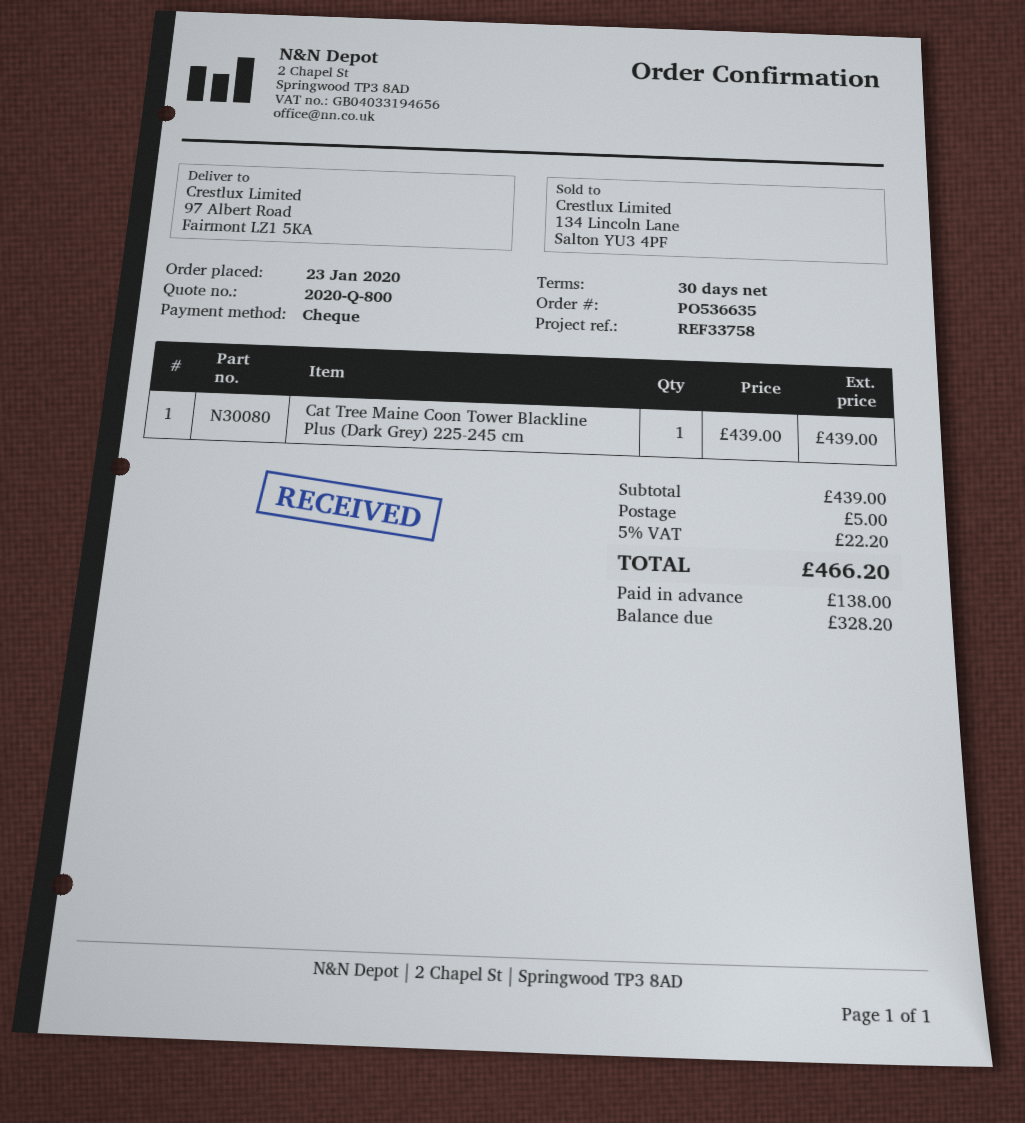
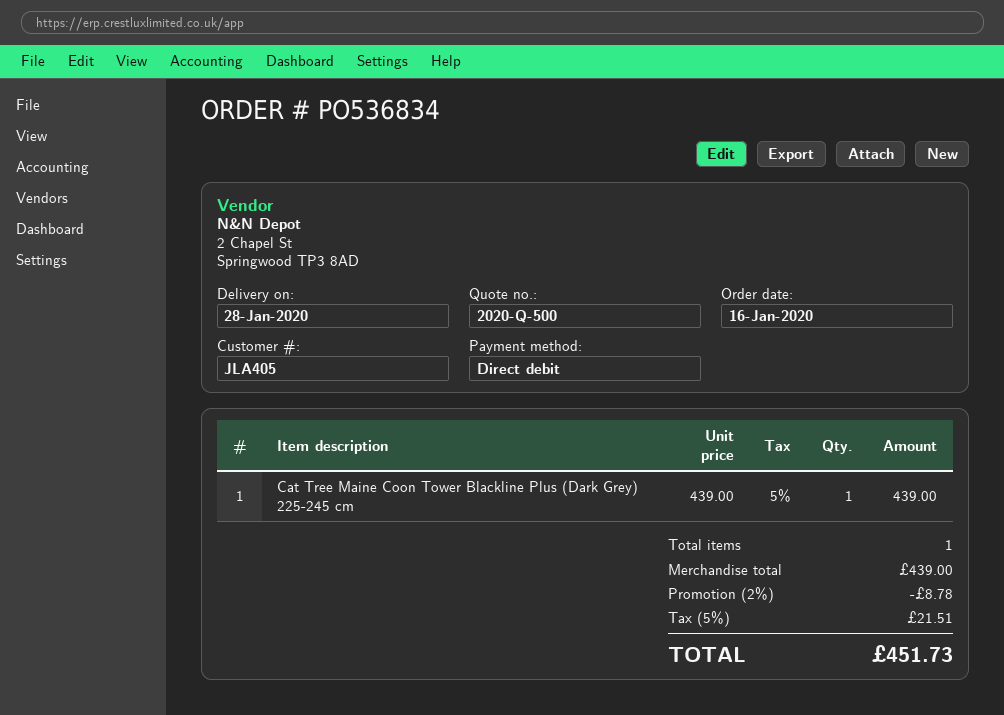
quote number: 2020-Q-800 -> 2020-Q-500
order number: PO536635 -> PO536834
order date: 2020-01-23 -> 2020-01-16
payment method: cheque -> direct debit
discount: none -> 2% = 8.78
shipping: 5.00 -> none
tax: 5% = 22.20 -> 5% = 21.51
total: 466.20 -> 451.73

